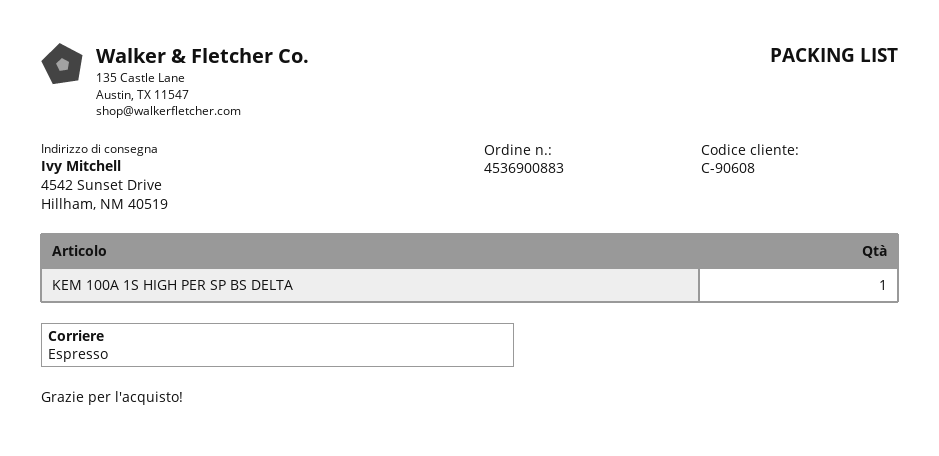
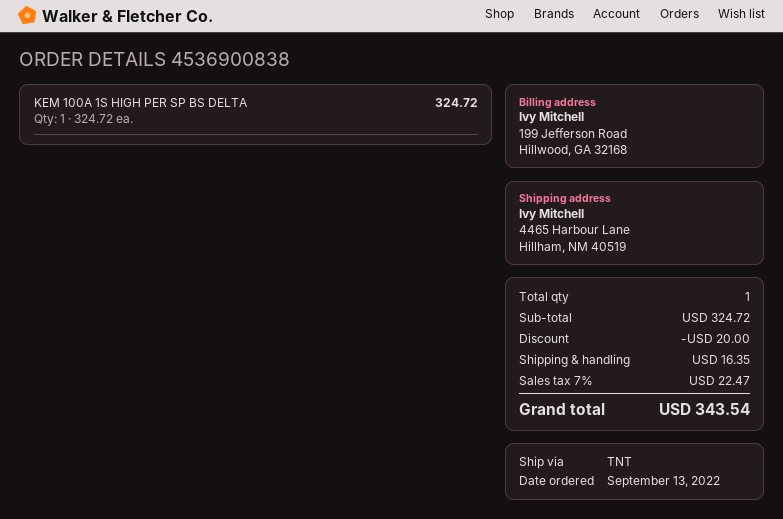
order number: 4536900883 -> 4536900838
shipping method: express -> TNT
ship to: 4542 Sunset Drive, Hillham, NM 40519 -> 4465 Harbour Lane, Hillham, NM 40519

